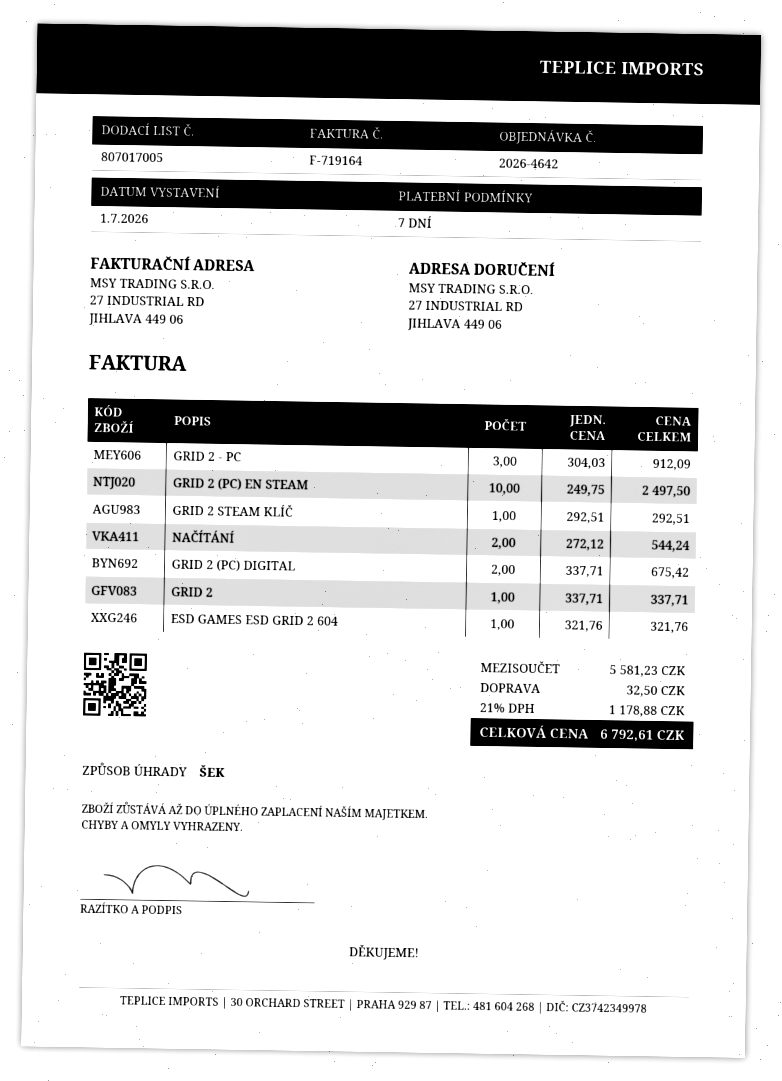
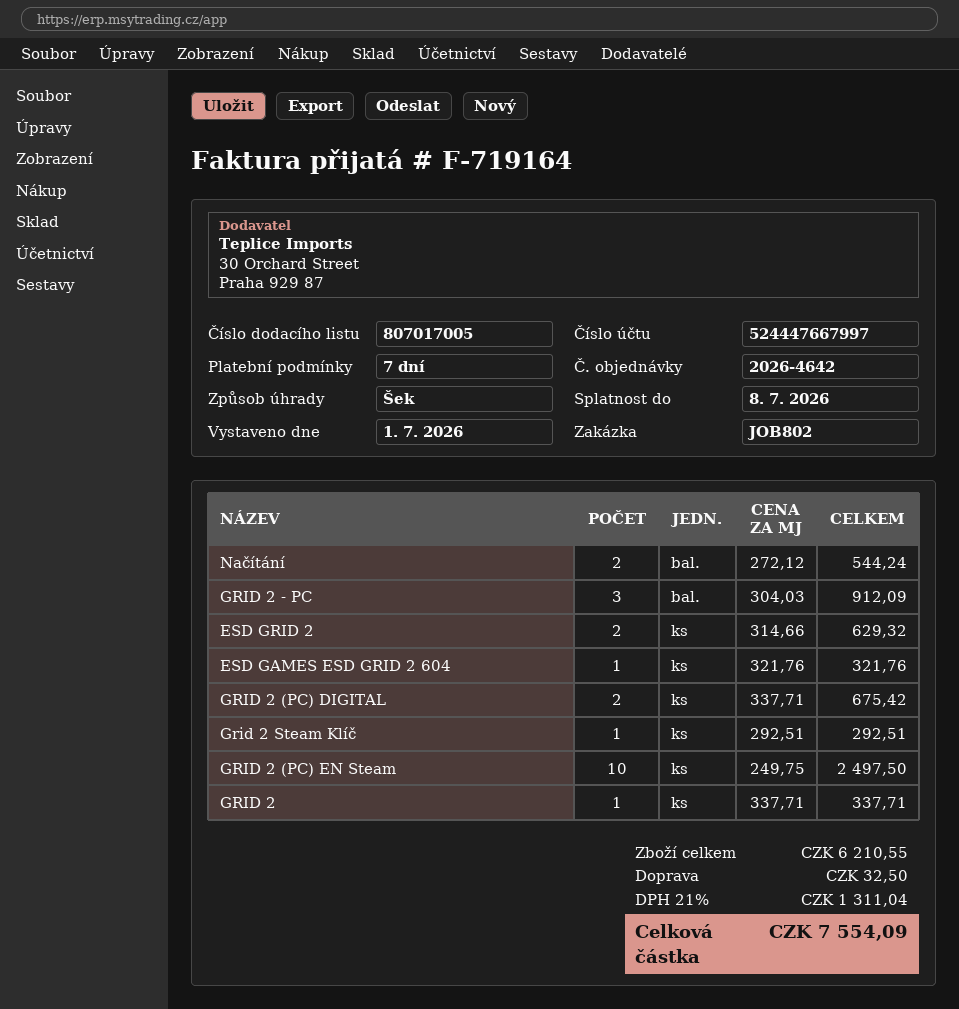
ESD GRID 2: none -> 2 x 314.66 = 629.32
subtotal: 5581.23 -> 6210.55
tax: 21% = 1178.88 -> 21% = 1311.04
total: 6792.61 -> 7554.09

